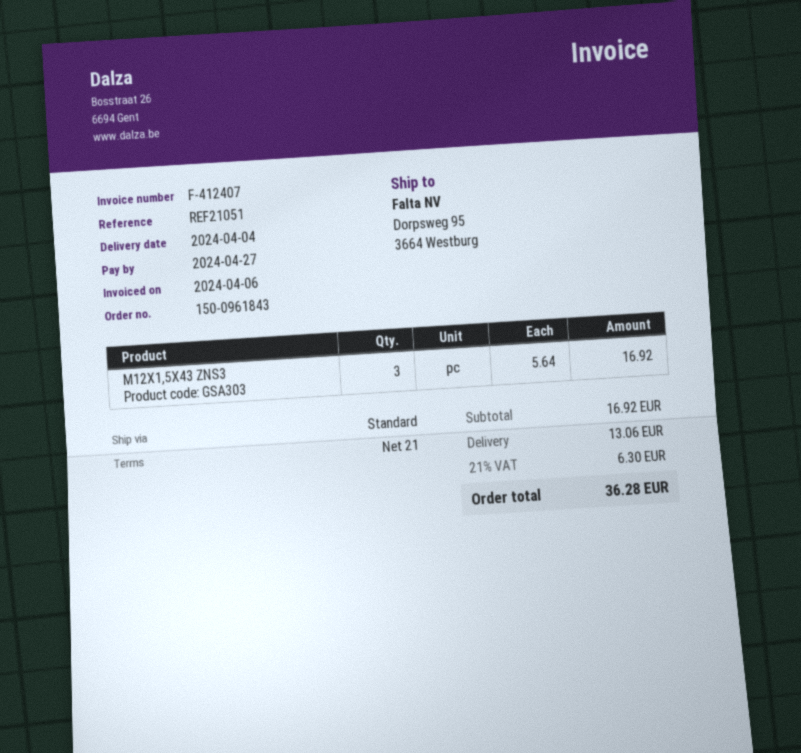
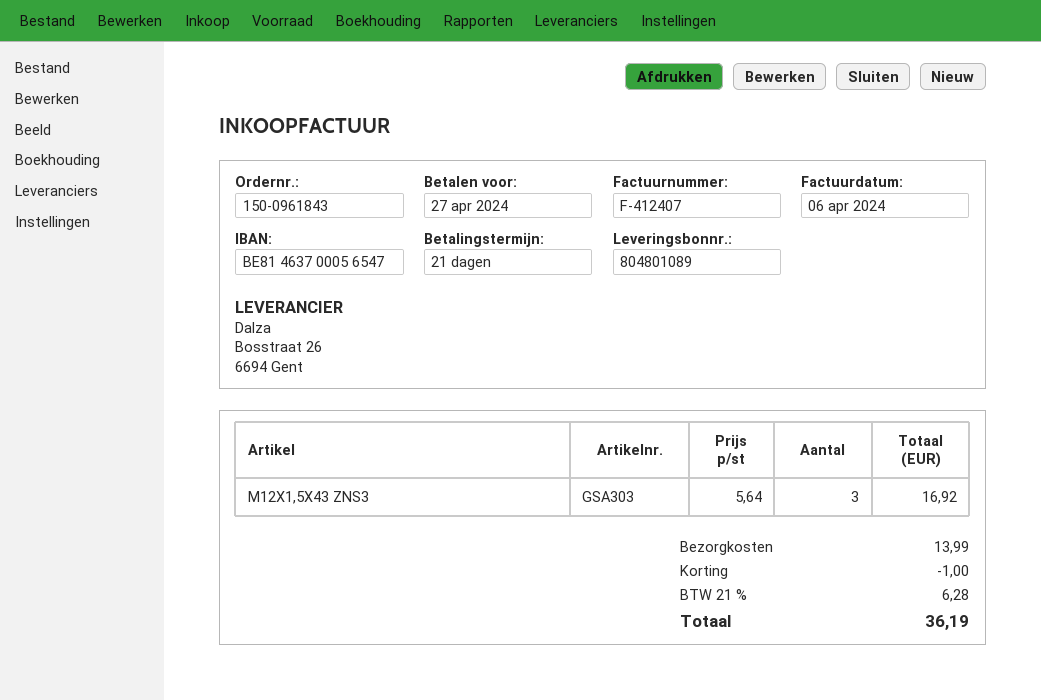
discount: none -> 1.00
shipping: 13.06 -> 13.99
tax: 21% = 6.30 -> 21% = 6.28
total: 36.28 -> 36.19

